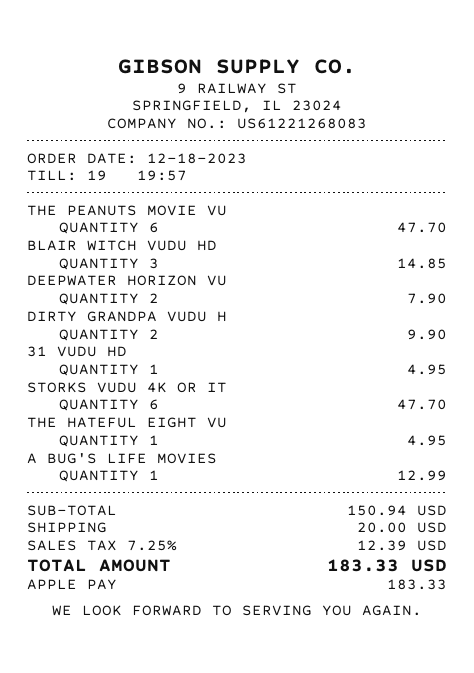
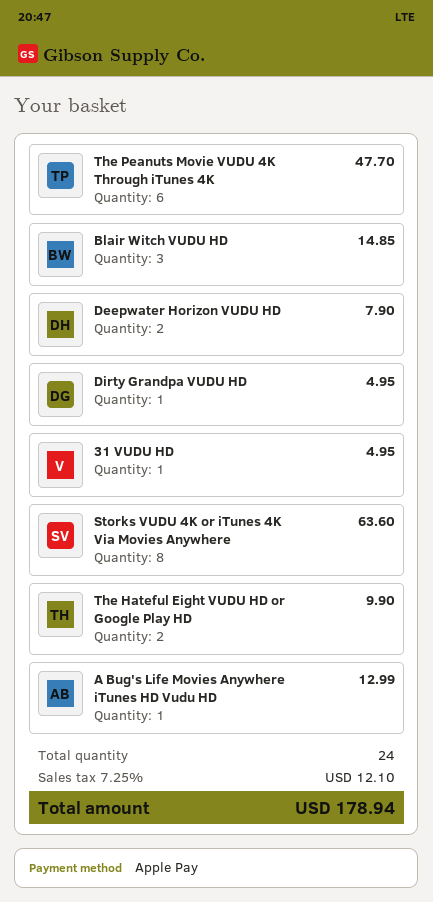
DIRTY GRANDPA VUDU H: 2 for 9.90 -> 1 for 4.95
STORKS VUDU 4K OR IT: 6 for 47.70 -> 8 for 63.60
THE HATEFUL EIGHT VU: 1 for 4.95 -> 2 for 9.90
shipping: 20.00 -> none
tax: 7.25% = 12.39 -> 7.25% = 12.10
total: 183.33 -> 178.94

